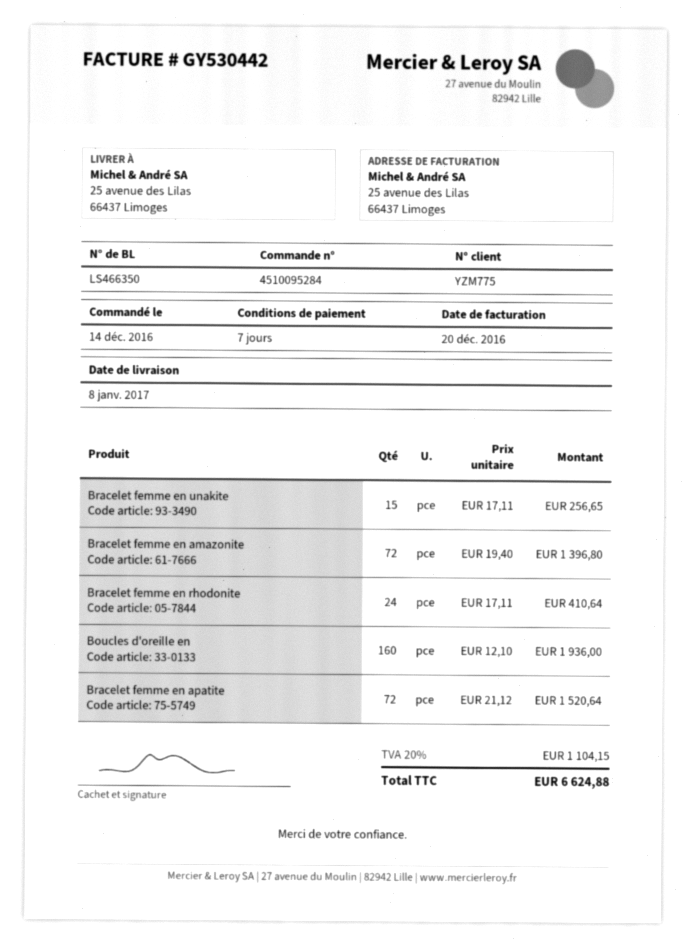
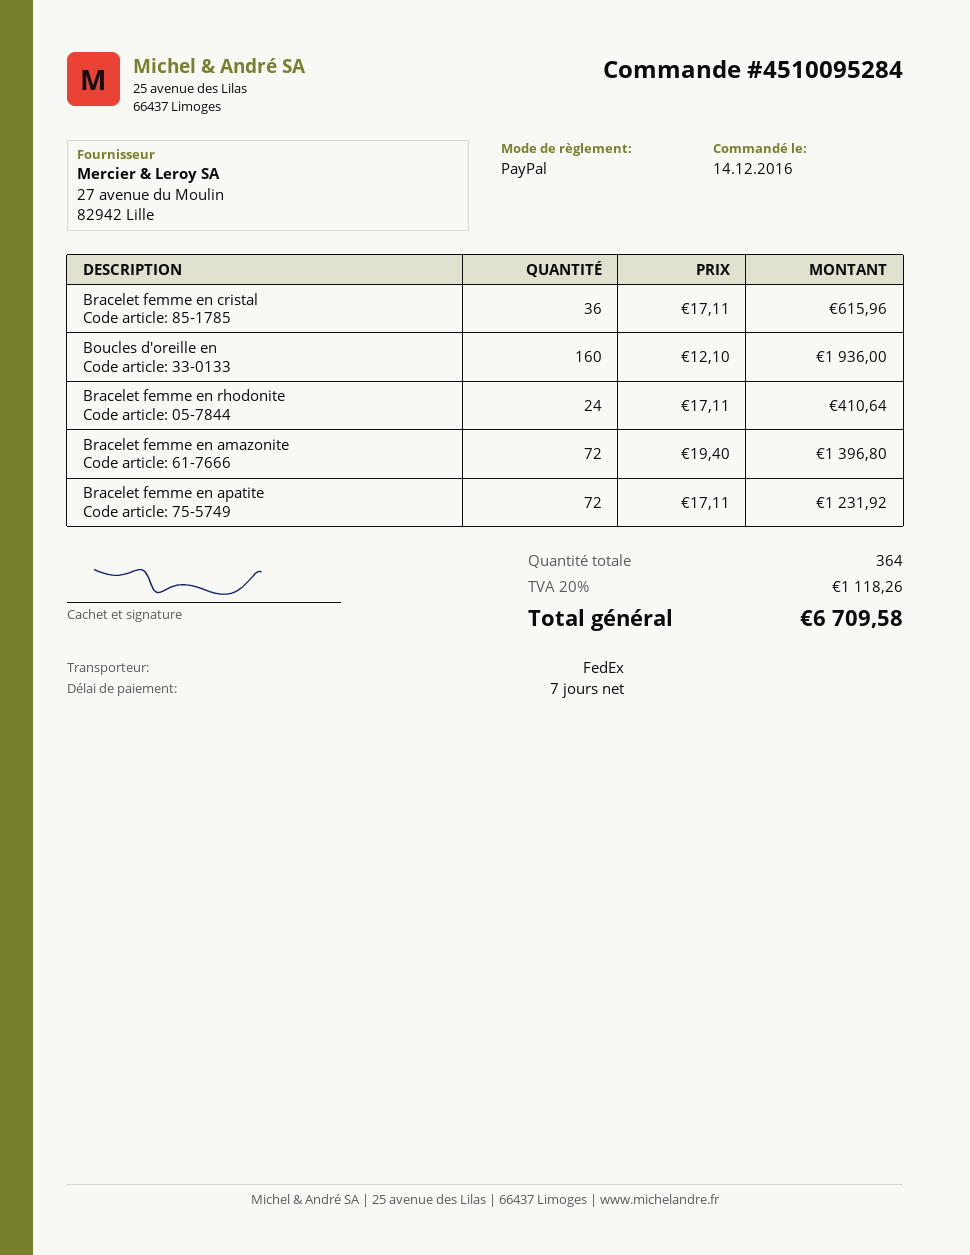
Bracelet femme en unakite: 15 x 17.11 = 256.65 -> none
Bracelet femme en apatite: 72 x 21.12 = 1520.64 -> 72 x 17.11 = 1231.92
Bracelet femme en cristal: none -> 36 x 17.11 = 615.96
tax: 20% = 1104.15 -> 20% = 1118.26
total: 6624.88 -> 6709.58

